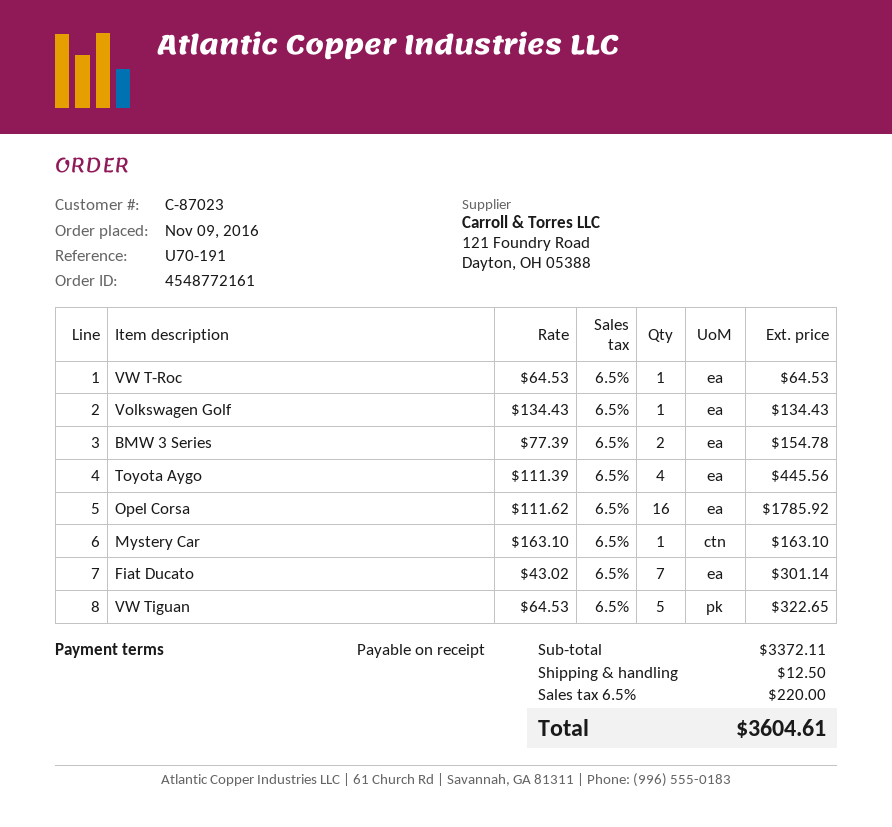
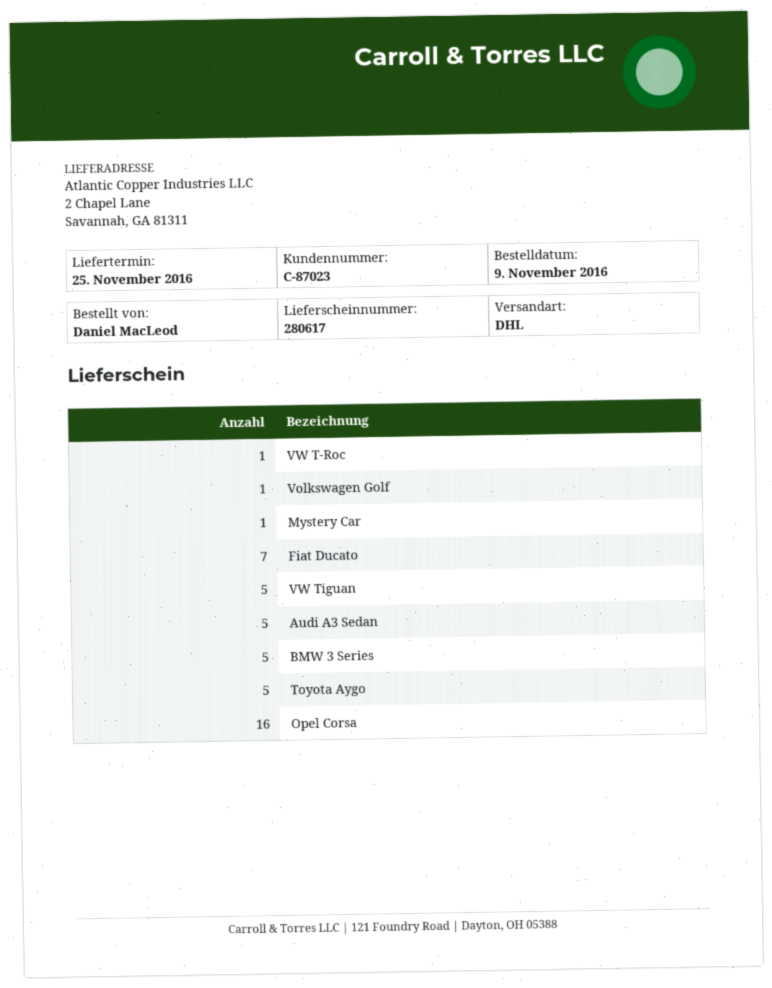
BMW 3 Series: 2 -> 5
Toyota Aygo: 4 -> 5
Audi A3 Sedan: none -> 5

